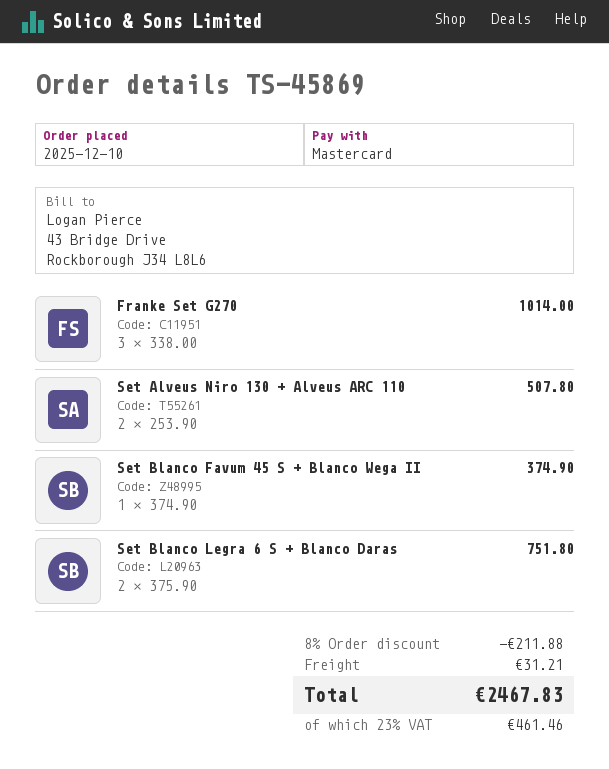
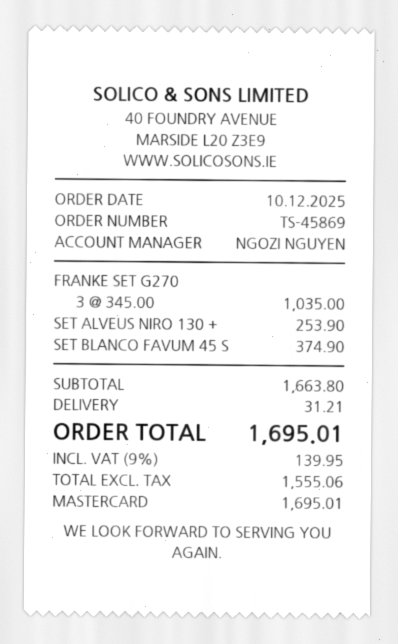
Franke Set G270: 3 x 338.00 = 1014.00 -> 3 x 345.00 = 1035.00
Set Alveus Niro 130 + Alveus ARC 110: 2 x 253.90 = 507.80 -> 1 x 253.90 = 253.90
Set Blanco Legra 6 S + Blanco Daras: 2 x 375.90 = 751.80 -> none
discount: 8% = 211.88 -> none
tax: 23% = 461.46 -> 9% = 139.95
total: 2467.83 -> 1695.01

